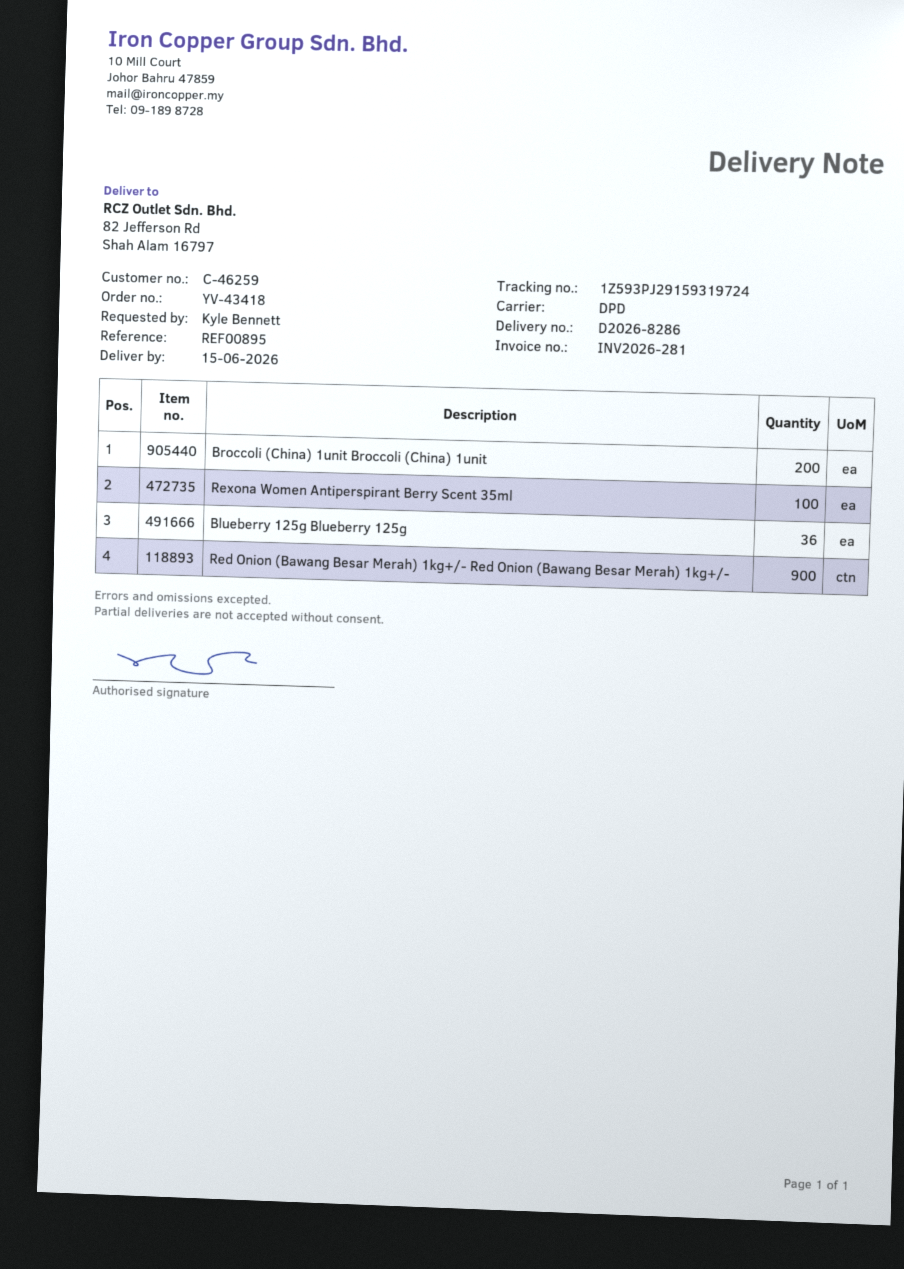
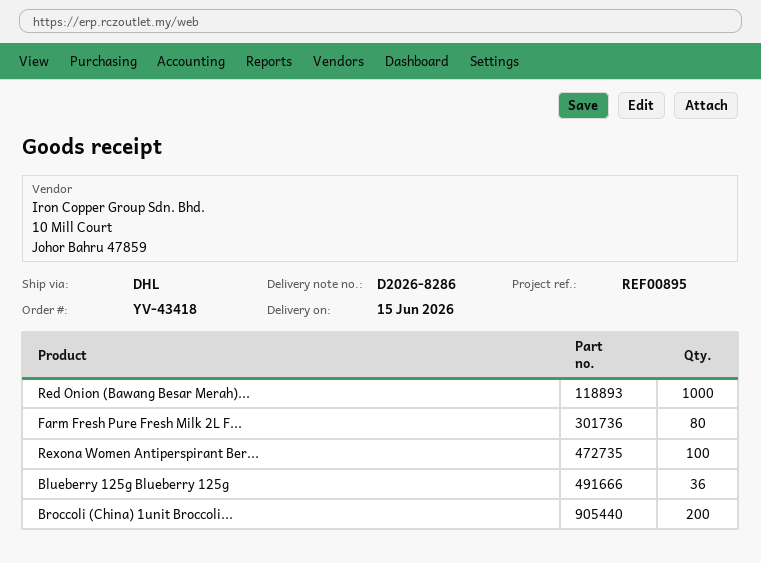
shipping method: DPD -> DHL
Red Onion (Bawang Besar Merah) 1kg+/- Red Onion (Bawang Besar Merah) 1kg+/-: 900 -> 1000
Farm Fresh Pure Fresh Milk 2L F...: none -> 80

